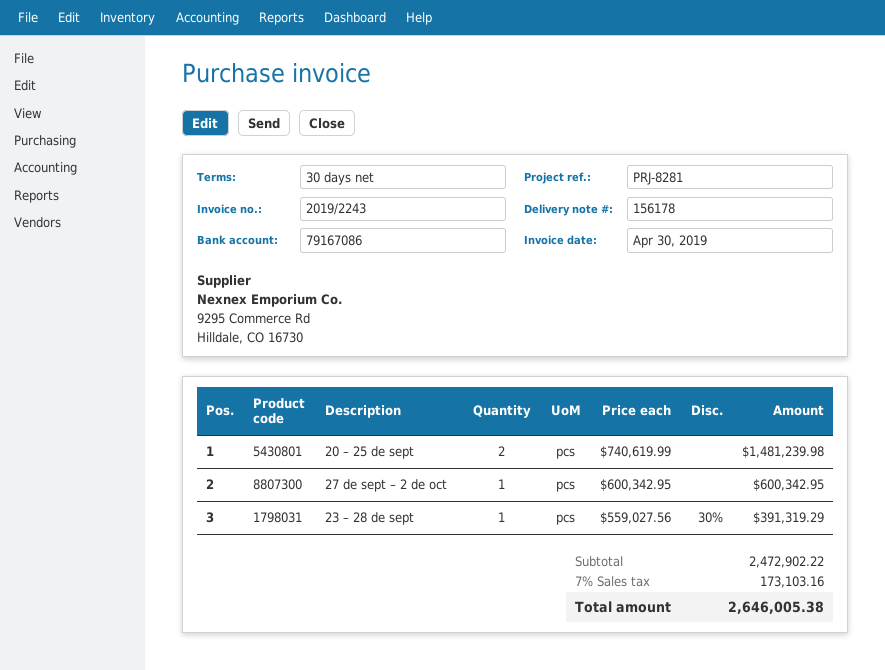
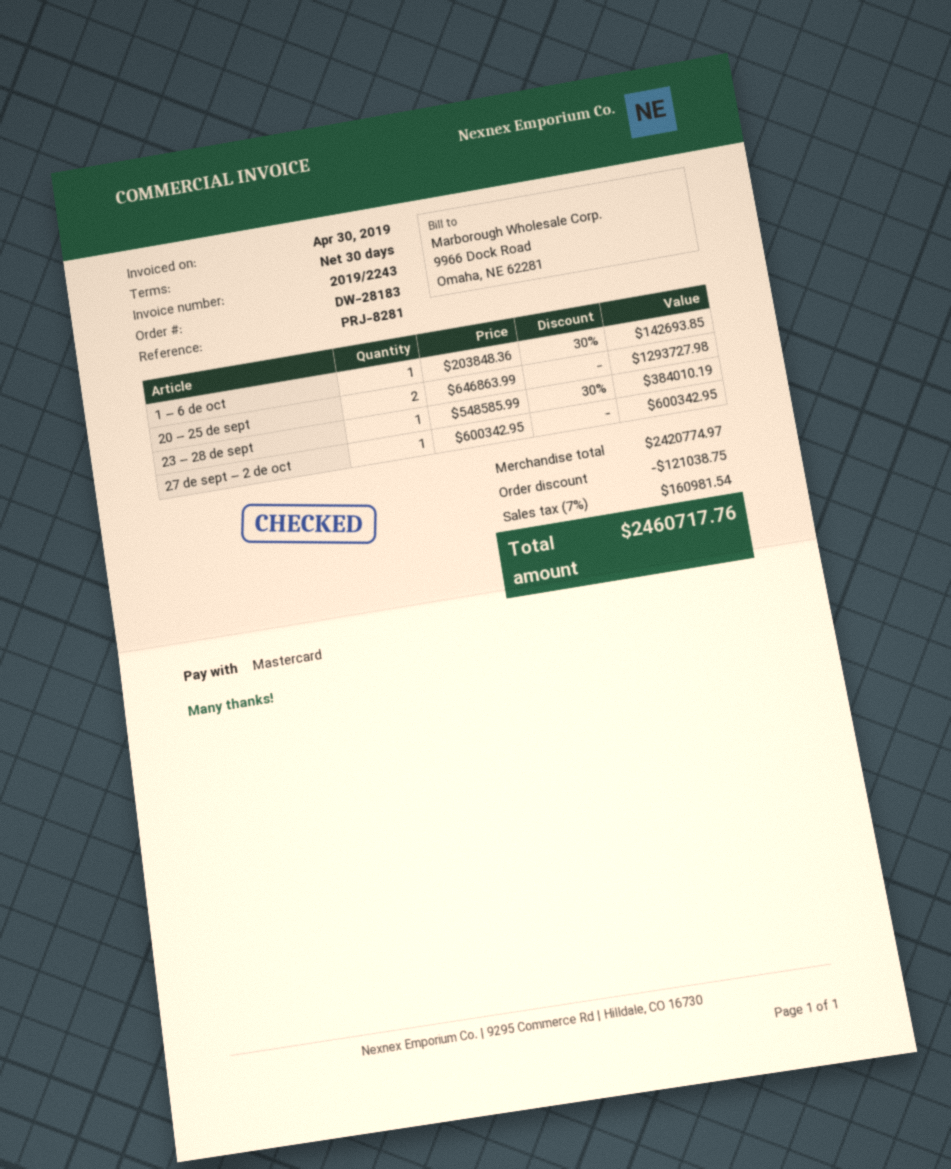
20 – 25 de sept: 2 x 740619.99 = 1481239.98 -> 2 x 646863.99 = 1293727.98
23 – 28 de sept: 1 x 559027.56 - 30% = 391319.29 -> 1 x 548585.99 - 30% = 384010.19
1 – 6 de oct: none -> 1 x 203848.36 - 30% = 142693.85
subtotal: 2472902.22 -> 2420774.97
discount: none -> 121038.75
tax: 7% = 173103.16 -> 7% = 160981.54
total: 2646005.38 -> 2460717.76

